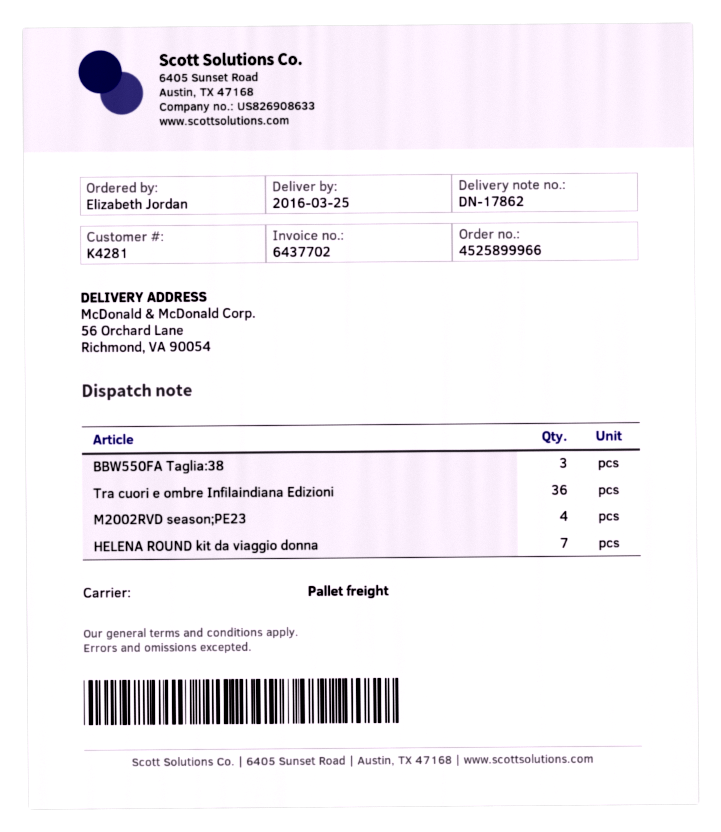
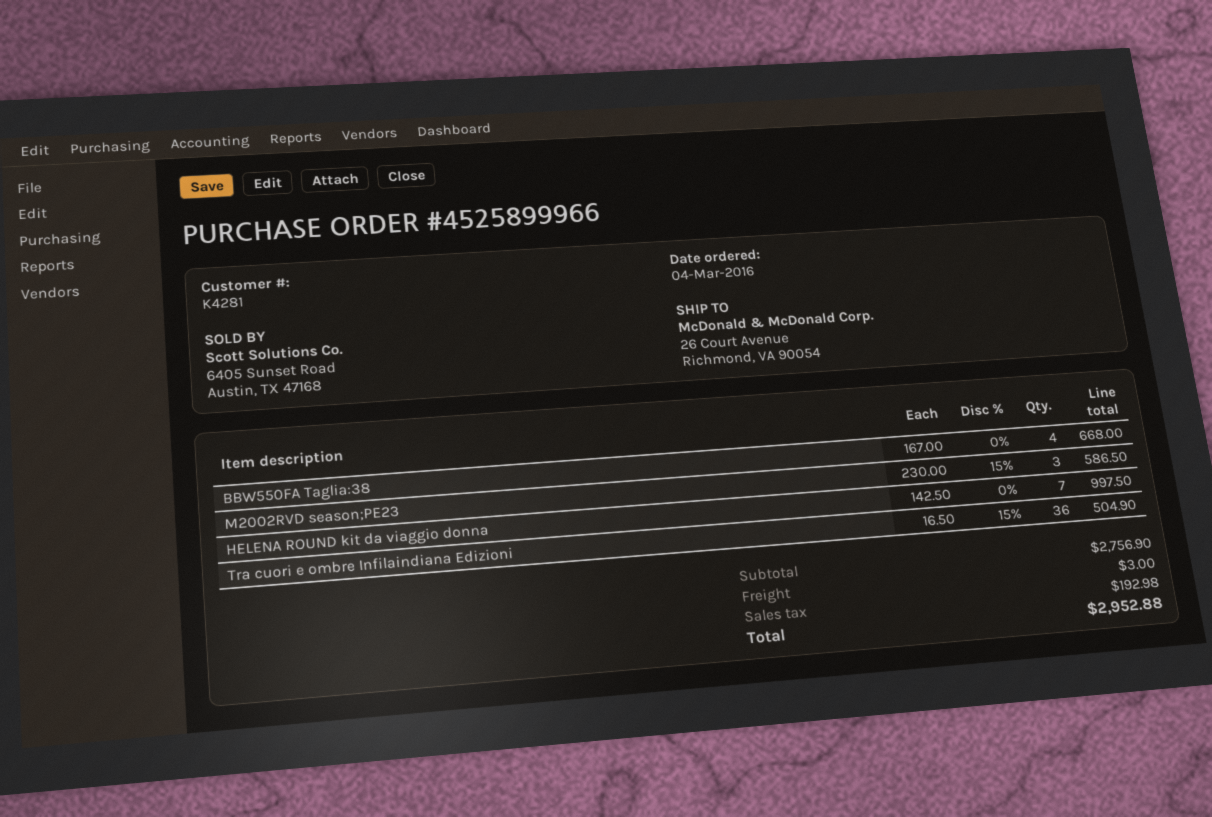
ship to: 56 Orchard Lane, Richmond, VA 90054 -> 26 Court Avenue, Richmond, VA 90054
BBW550FA Taglia:38: 3 -> 4
M2002RVD season;PE23: 4 -> 3

